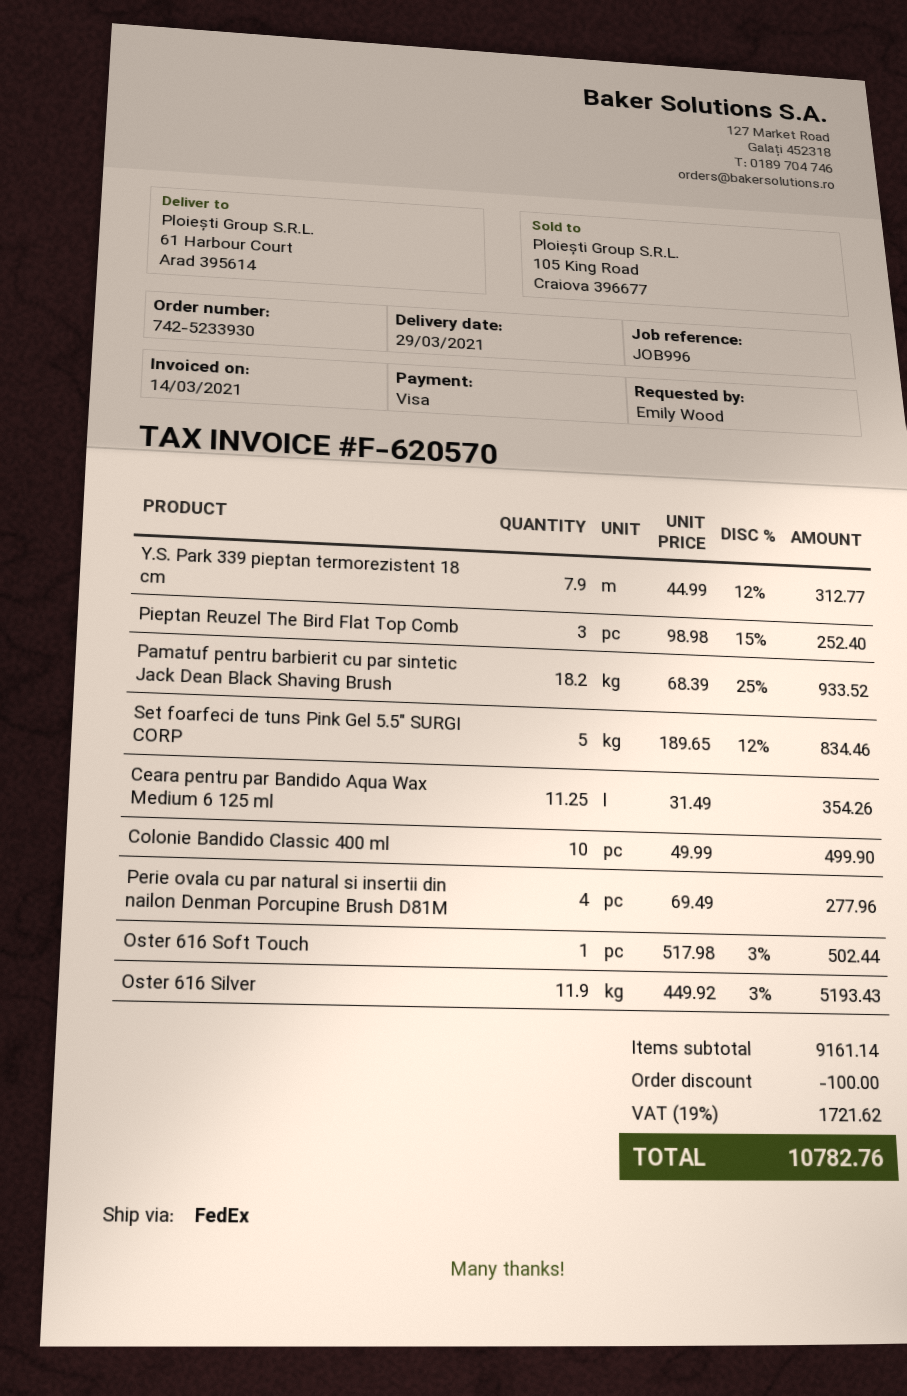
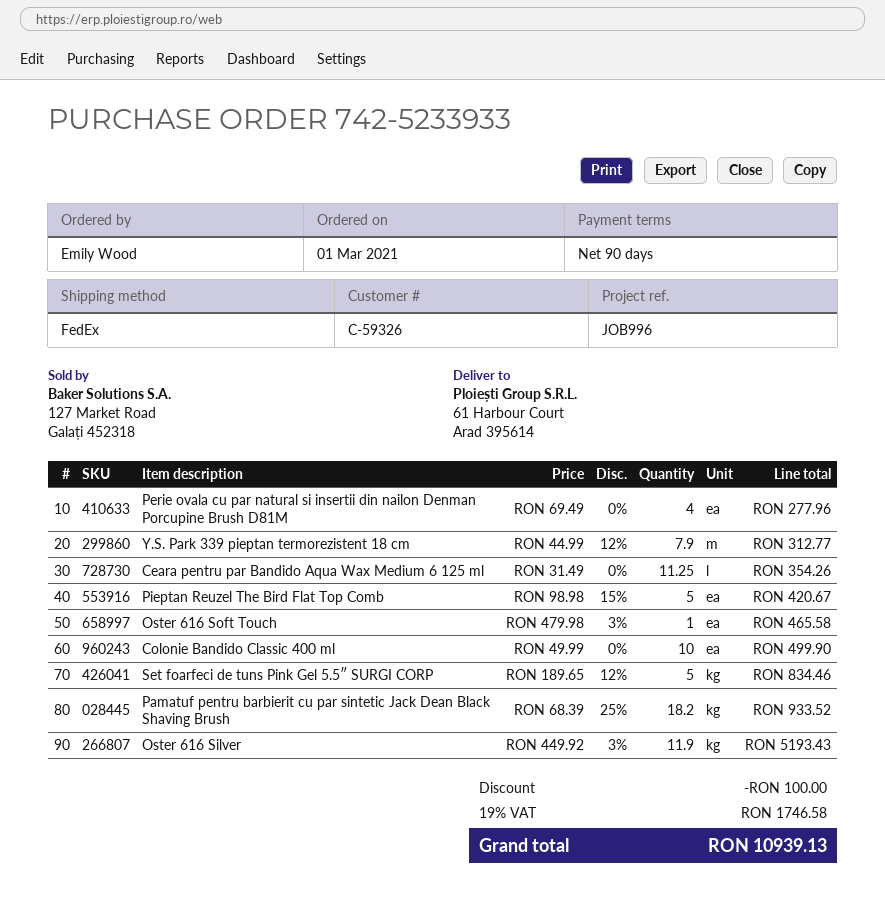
order number: 742-5233930 -> 742-5233933
Pieptan Reuzel The Bird Flat Top Comb: 3 x 98.98 - 15% = 252.40 -> 5 x 98.98 - 15% = 420.67
Oster 616 Soft Touch: 1 x 517.98 - 3% = 502.44 -> 1 x 479.98 - 3% = 465.58
tax: 19% = 1721.62 -> 19% = 1746.58
total: 10782.76 -> 10939.13

